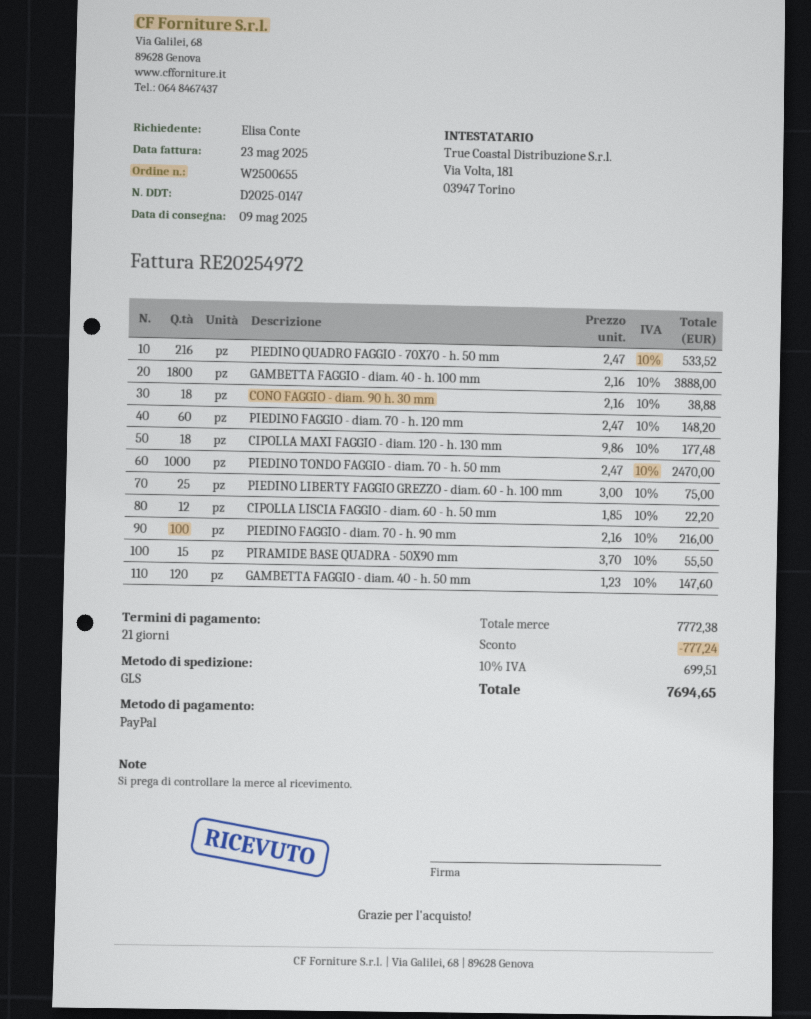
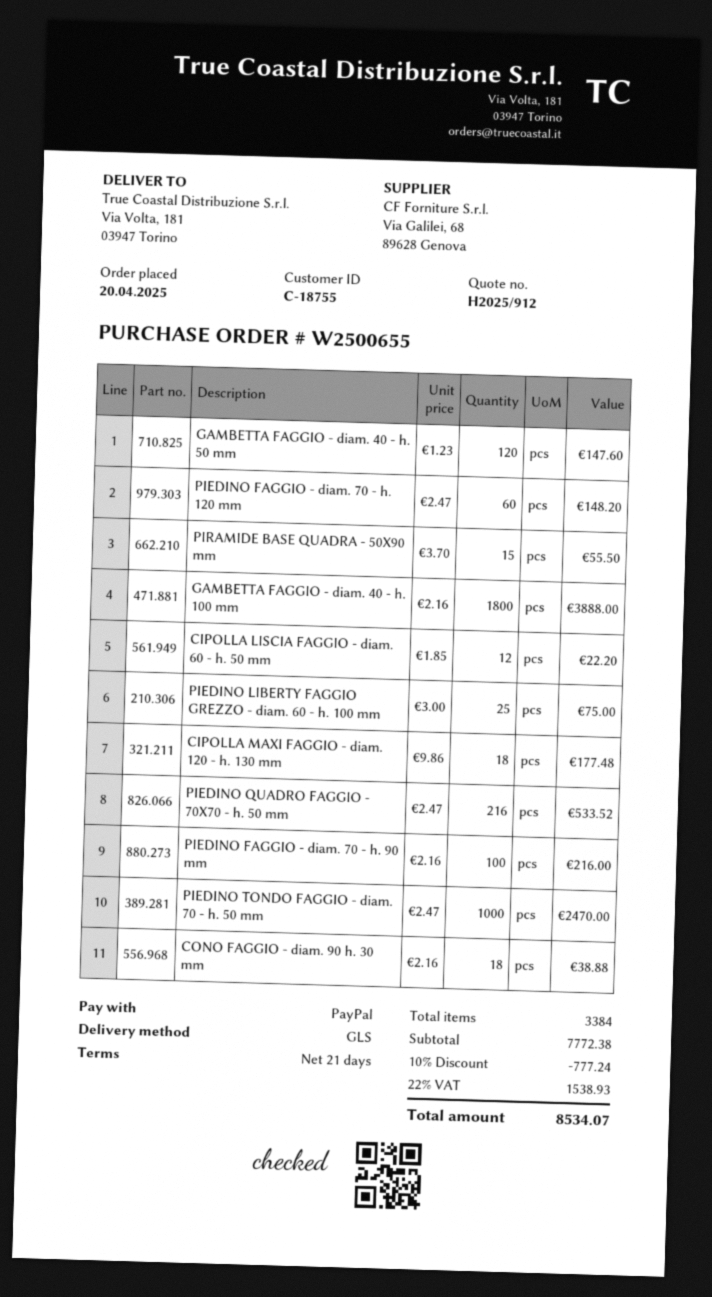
tax: 10% = 699.51 -> 22% = 1538.93
total: 7694.65 -> 8534.07

